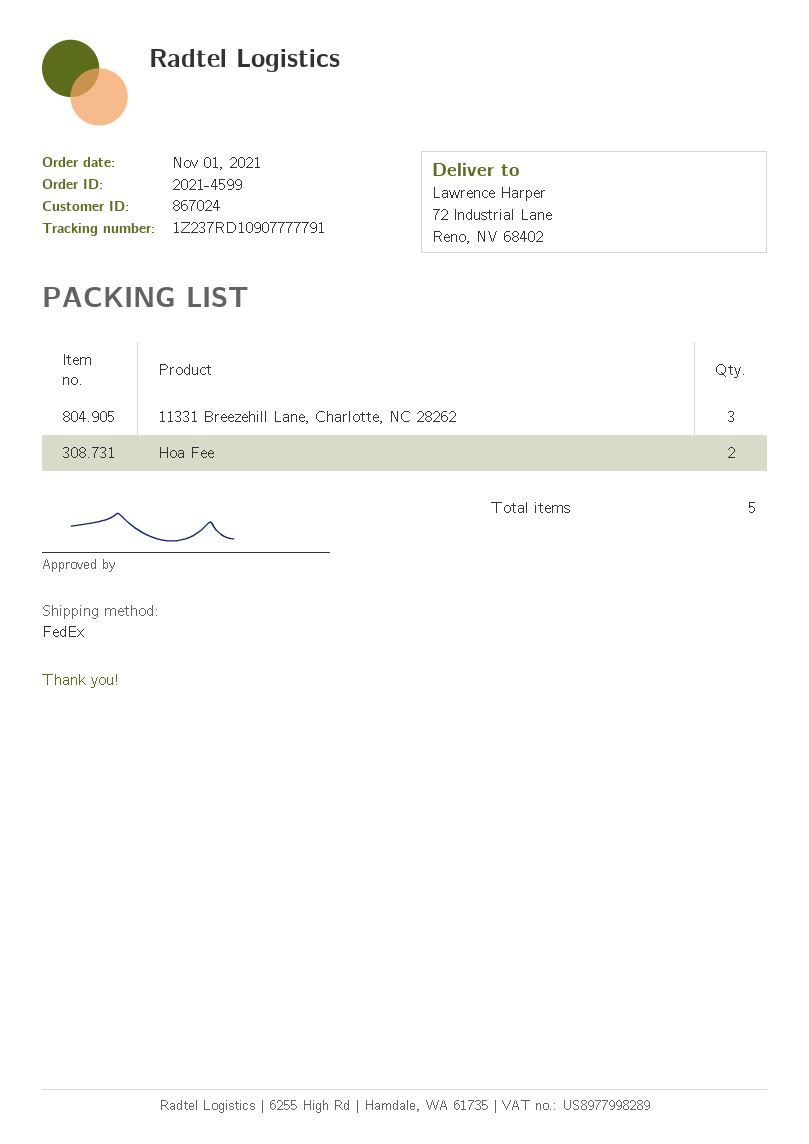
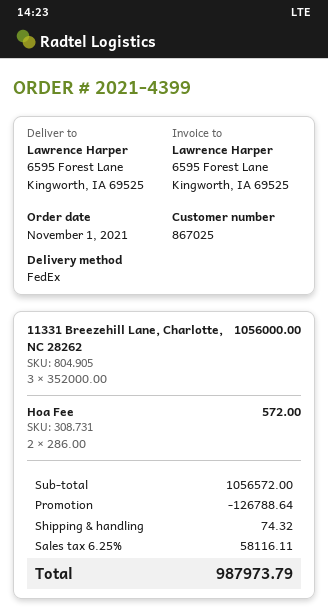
order number: 2021-4599 -> 2021-4399
customer number: 867024 -> 867025
ship to: 72 Industrial Lane, Reno, NV 68402 -> 6595 Forest Lane, Kingworth, IA 69525

